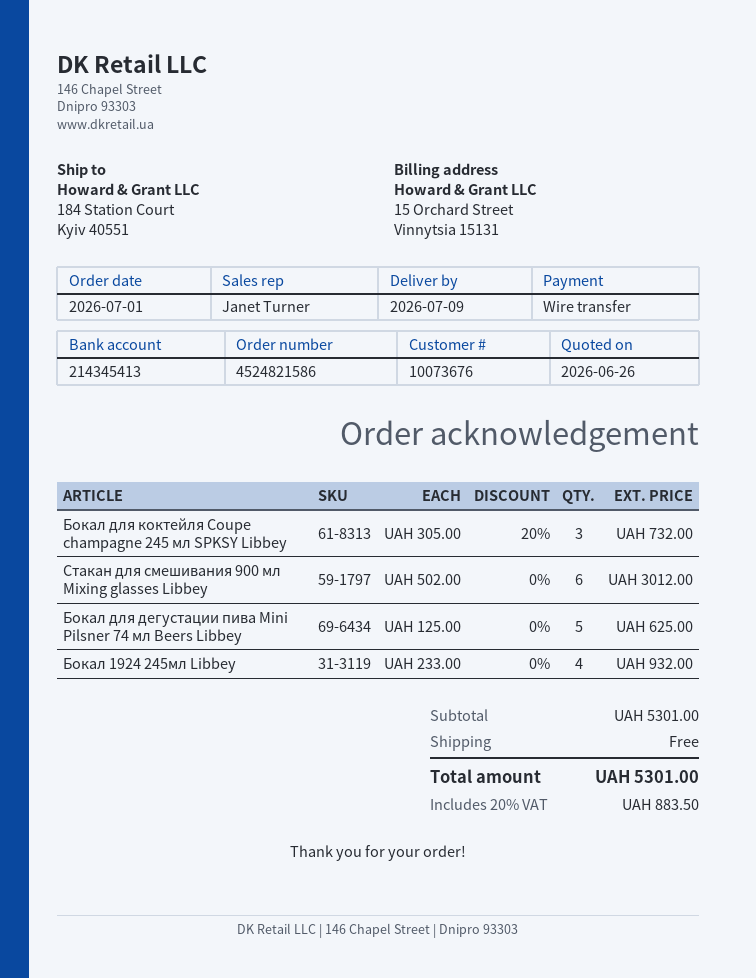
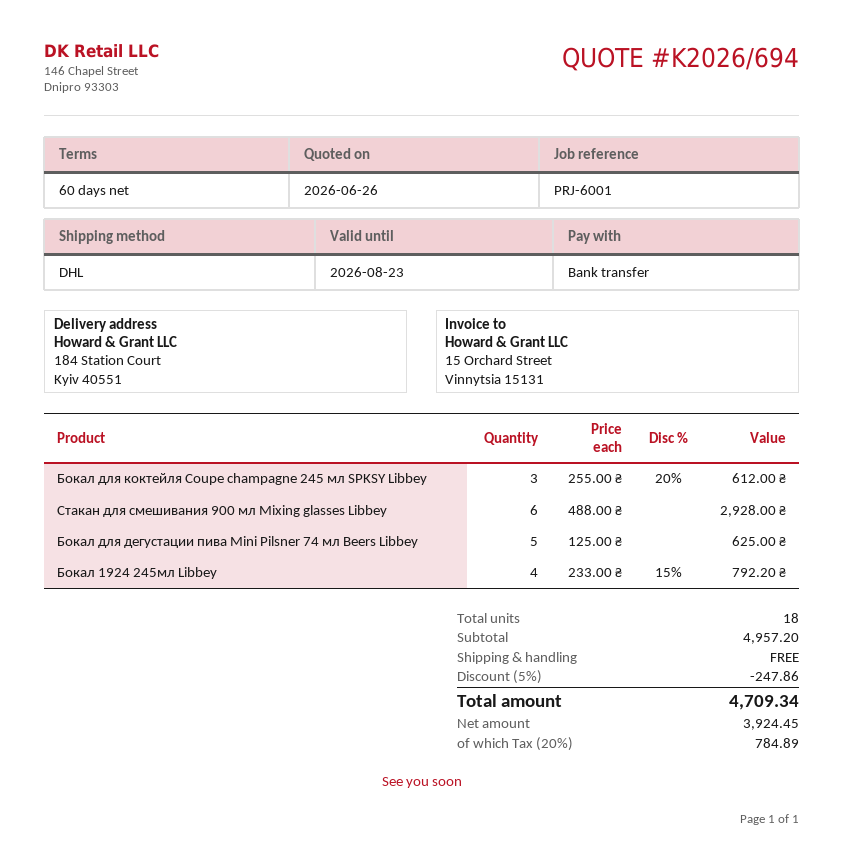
Бокал для коктейля Coupe champagne 245 мл SPKSY Libbey: 3 x 305.00 - 20% = 732.00 -> 3 x 255.00 - 20% = 612.00
Стакан для смешивания 900 мл Mixing glasses Libbey: 6 x 502.00 = 3012.00 -> 6 x 488.00 = 2928.00
Бокал 1924 245мл Libbey: 4 x 233.00 = 932.00 -> 4 x 233.00 - 15% = 792.20
subtotal: 5301.00 -> 4957.20
discount: none -> 5% = 247.86
tax: 20% = 883.50 -> 20% = 784.89
total: 5301.00 -> 4709.34

